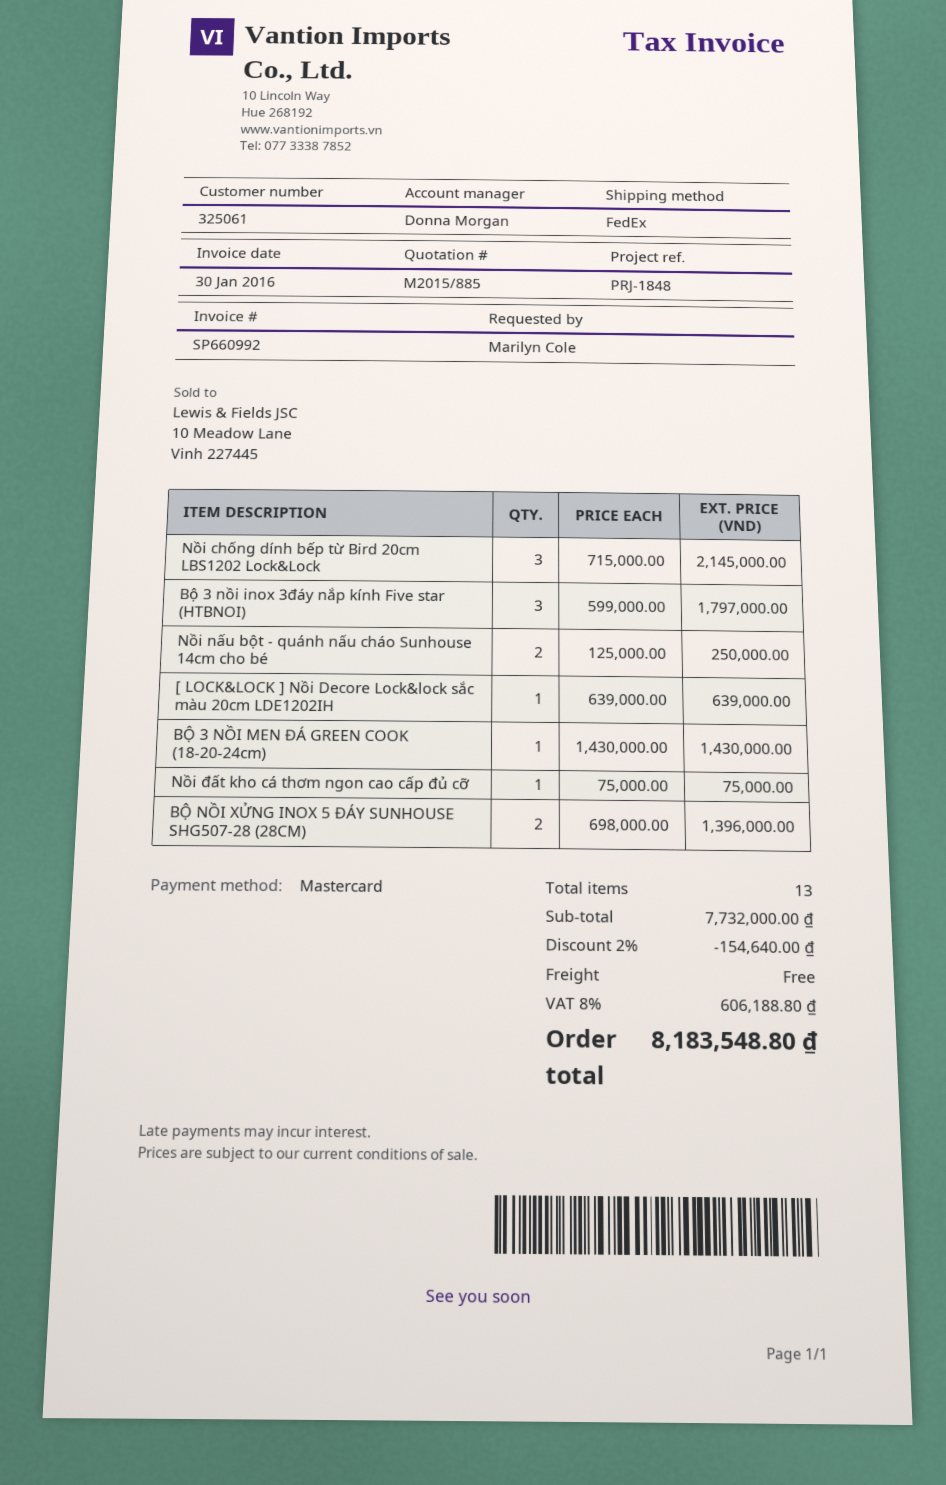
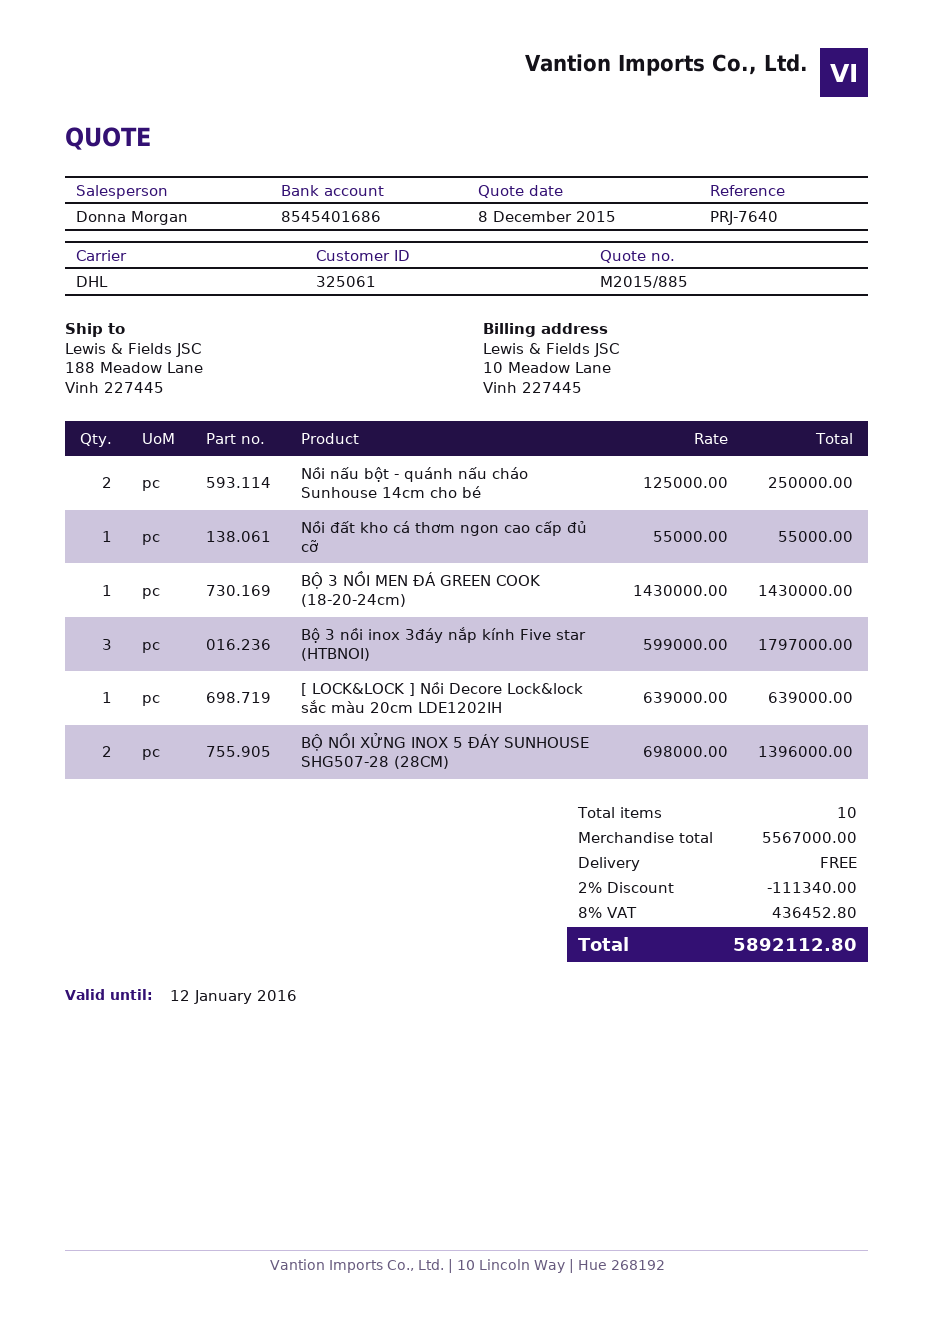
reference: PRJ-1848 -> PRJ-7640
shipping method: FedEx -> DHL
Nồi chống dính bếp từ Bird 20cm LBS1202 Lock&Lock: 3 x 715000.00 = 2145000.00 -> none
Nồi đất kho cá thơm ngon cao cấp đủ cỡ: 1 x 75000.00 = 75000.00 -> 1 x 55000.00 = 55000.00
total quantity: 13 -> 10
subtotal: 7732000.00 -> 5567000.00
discount: 2% = 154640.00 -> 2% = 111340.00
tax: 8% = 606188.80 -> 8% = 436452.80
total: 8183548.80 -> 5892112.80

